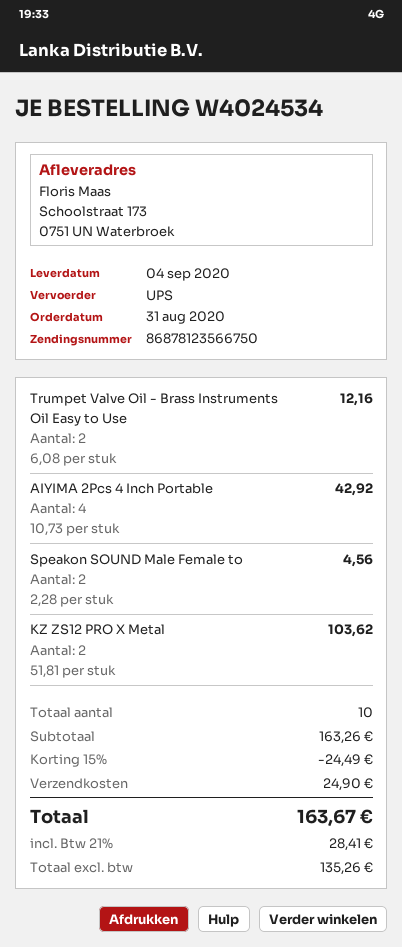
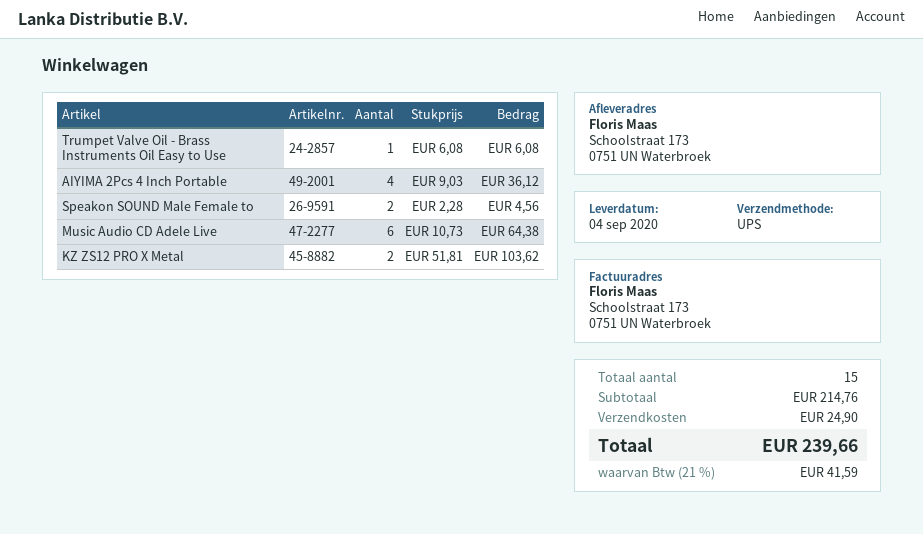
Trumpet Valve Oil - Brass Instruments Oil Easy to Use: 2 x 6.08 = 12.16 -> 1 x 6.08 = 6.08
AIYIMA 2Pcs 4 Inch Portable: 4 x 10.73 = 42.92 -> 4 x 9.03 = 36.12
Music Audio CD Adele Live: none -> 6 x 10.73 = 64.38
total quantity: 10 -> 15
subtotal: 163.26 -> 214.76
discount: 15% = 24.49 -> none
tax: 21% = 28.41 -> 21% = 41.59
total: 163.67 -> 239.66

